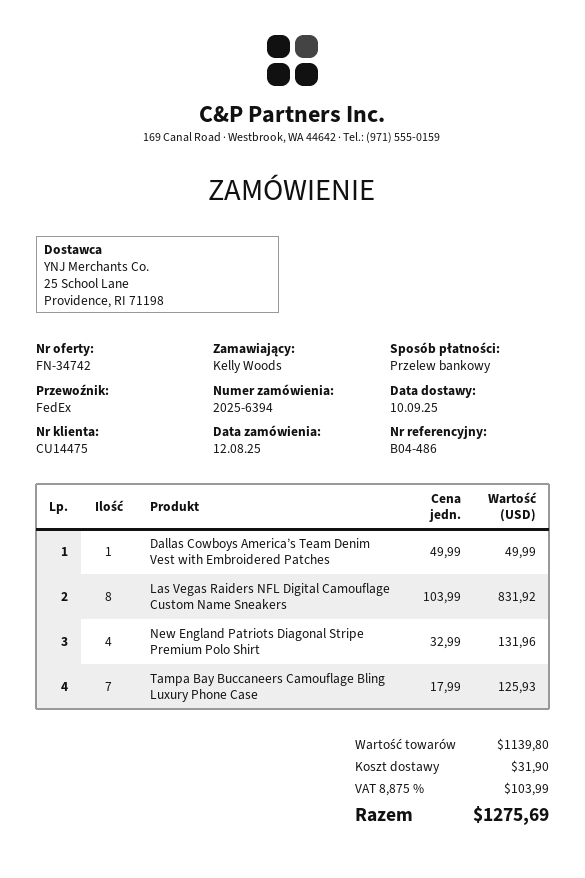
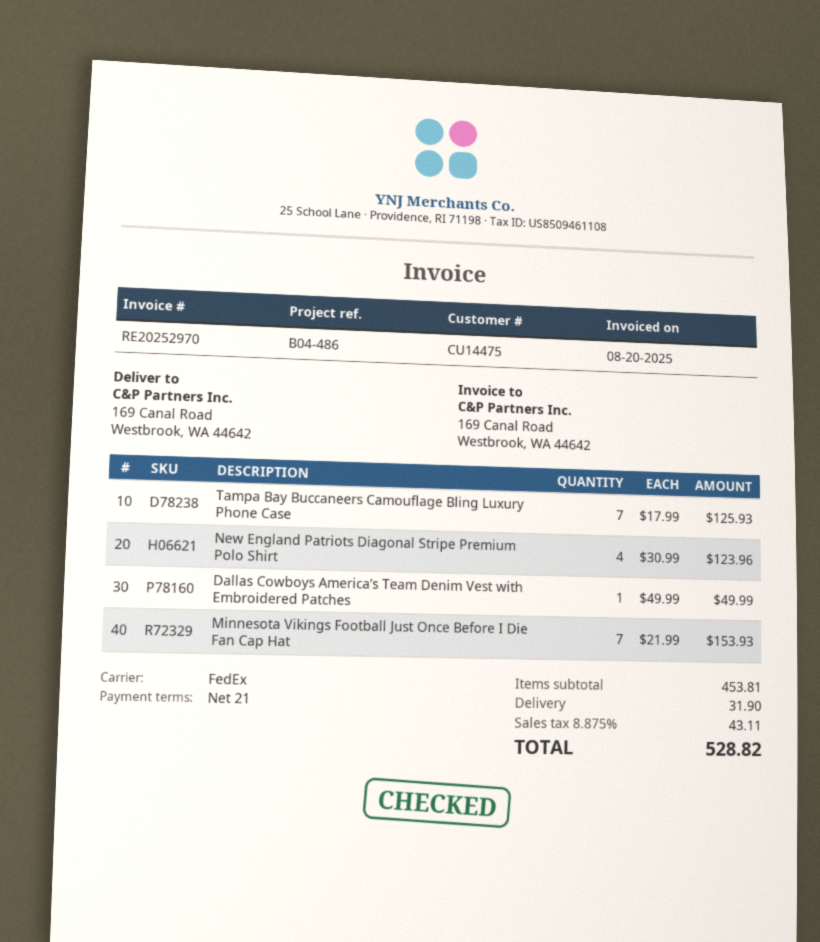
Las Vegas Raiders NFL Digital Camouflage Custom Name Sneakers: 8 x 103.99 = 831.92 -> none
New England Patriots Diagonal Stripe Premium Polo Shirt: 4 x 32.99 = 131.96 -> 4 x 30.99 = 123.96
Minnesota Vikings Football Just Once Before I Die Fan Cap Hat: none -> 7 x 21.99 = 153.93
subtotal: 1139.80 -> 453.81
tax: 8.875% = 103.99 -> 8.875% = 43.11
total: 1275.69 -> 528.82

